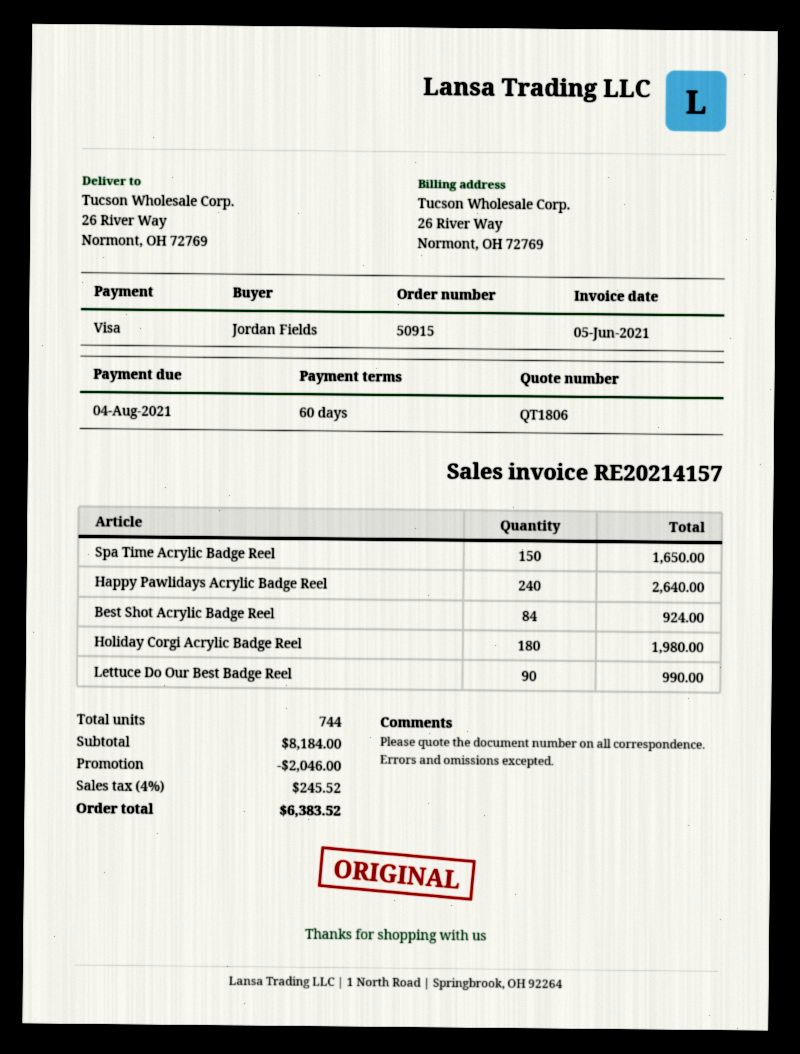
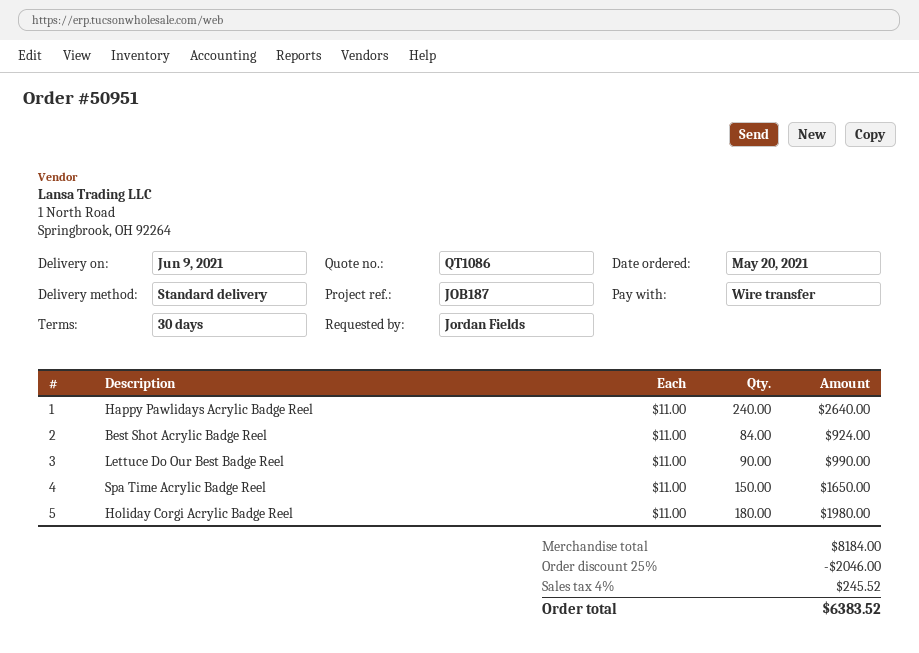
quote number: QT1806 -> QT1086
order number: 50915 -> 50951
payment terms: 60 days -> 30 days
payment method: Visa -> bank transfer

